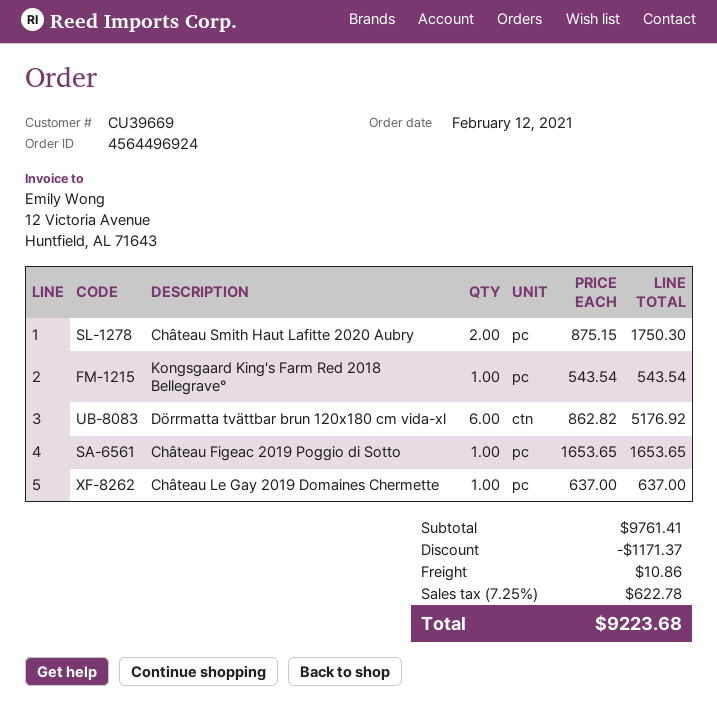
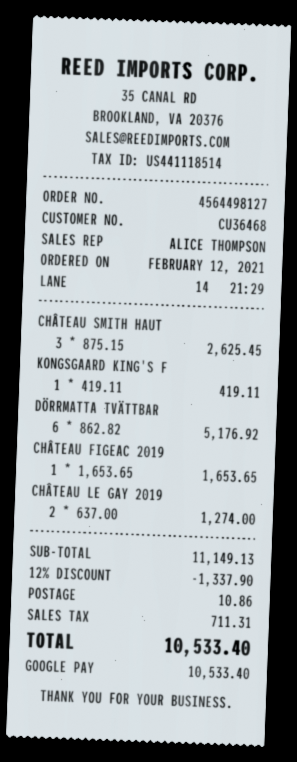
order number: 4564496924 -> 4564498127
customer number: CU39669 -> CU36468
Château Smith Haut Lafitte 2020 Aubry: 2 x 875.15 = 1750.30 -> 3 x 875.15 = 2625.45
Kongsgaard King's Farm Red 2018 Bellegrave°: 1 x 543.54 = 543.54 -> 1 x 419.11 = 419.11
Château Le Gay 2019 Domaines Chermette: 1 x 637.00 = 637.00 -> 2 x 637.00 = 1274.00
subtotal: 9761.41 -> 11149.13
discount: 1171.37 -> 1337.90
tax: 622.78 -> 711.31
total: 9223.68 -> 10533.40

